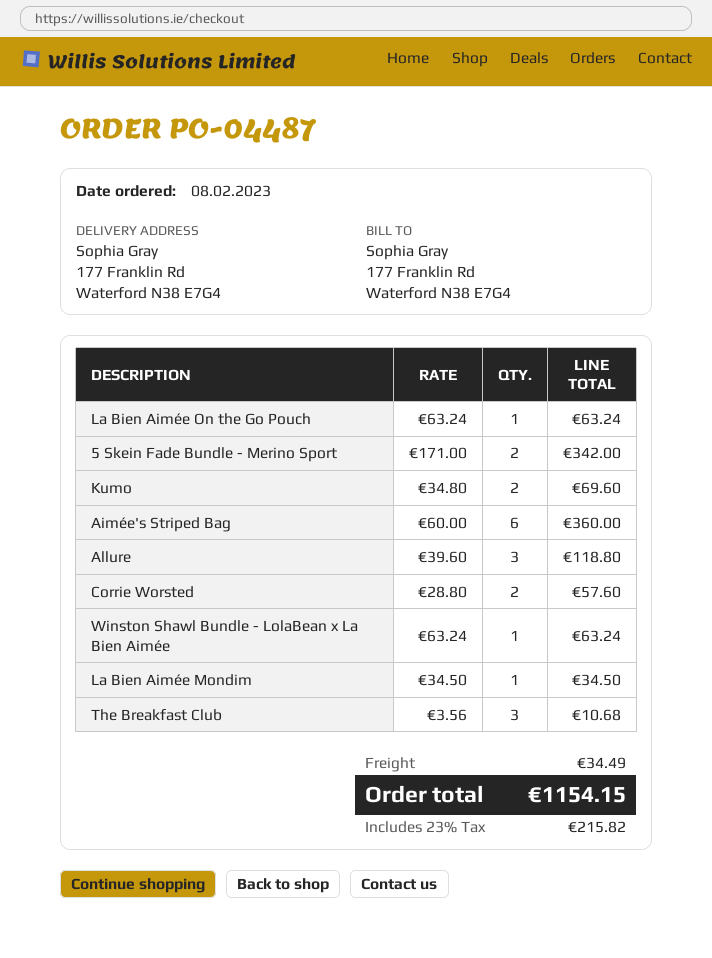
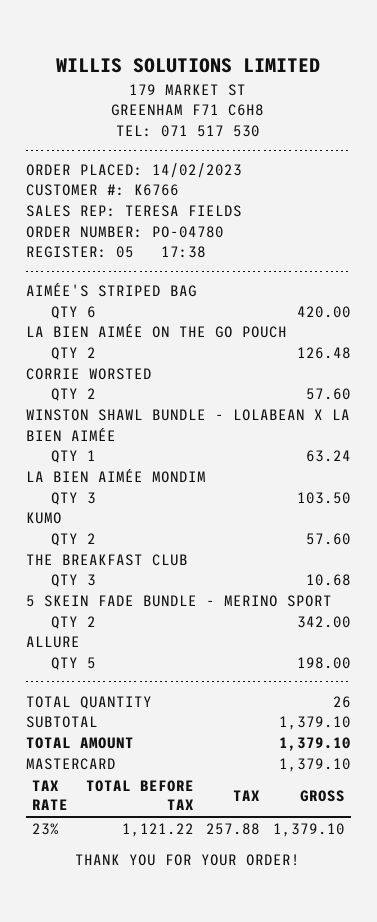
order number: PO-04487 -> PO-04780
order date: 2023-02-08 -> 2023-02-14
La Bien Aimée On the Go Pouch: 1 for 63.24 -> 2 for 126.48
Kumo: 2 for 69.60 -> 2 for 57.60
Aimée's Striped Bag: 6 for 360.00 -> 6 for 420.00
Allure: 3 for 118.80 -> 5 for 198.00
La Bien Aimée Mondim: 1 for 34.50 -> 3 for 103.50
shipping: 34.49 -> none
tax: 23% = 215.82 -> 23% = 257.88
total: 1154.15 -> 1379.10

